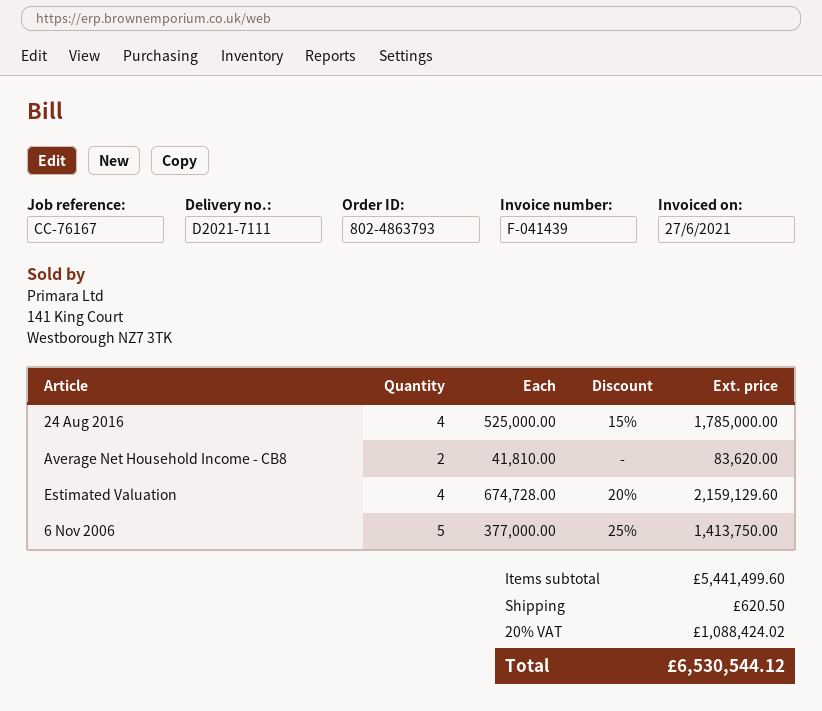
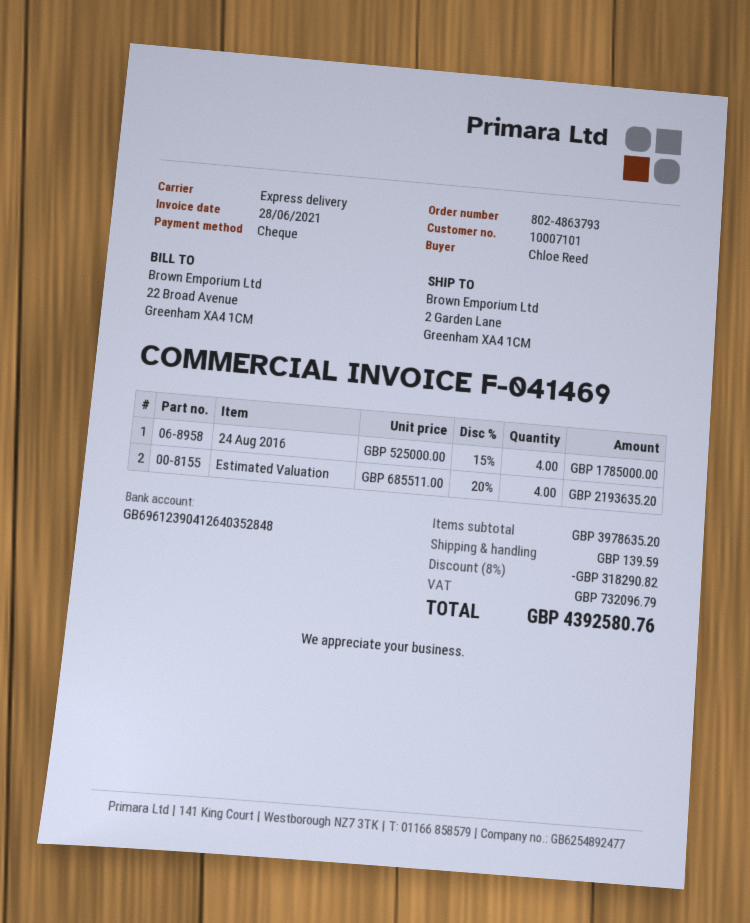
invoice number: F-041439 -> F-041469
invoice date: 2021-06-27 -> 2021-06-28
Average Net Household Income - CB8: 2 x 41810.00 = 83620.00 -> none
Estimated Valuation: 4 x 674728.00 - 20% = 2159129.60 -> 4 x 685511.00 - 20% = 2193635.20
6 Nov 2006: 5 x 377000.00 - 25% = 1413750.00 -> none
subtotal: 5441499.60 -> 3978635.20
discount: none -> 8% = 318290.82
shipping: 620.50 -> 139.59
tax: 1088424.02 -> 732096.79
total: 6530544.12 -> 4392580.76

